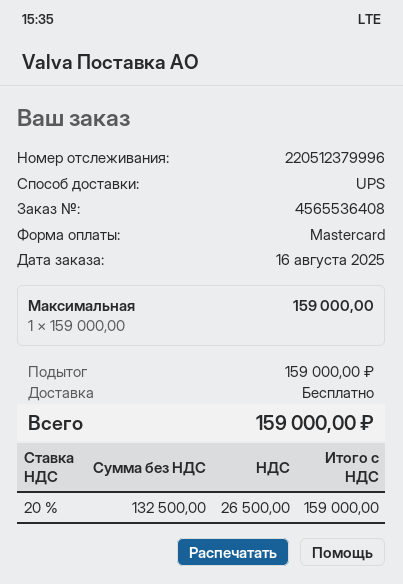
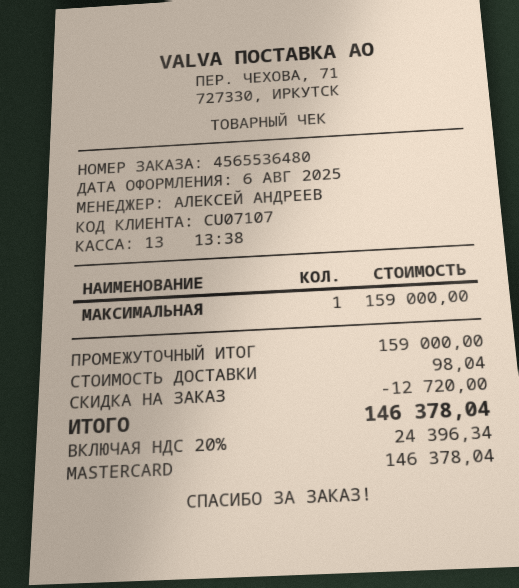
order number: 4565536408 -> 4565536480
order date: 2025-08-16 -> 2025-08-06
discount: none -> 12720.00
shipping: 0.00 -> 98.04
tax: 20% = 26500.00 -> 20% = 24396.34
total: 159000.00 -> 146378.04

